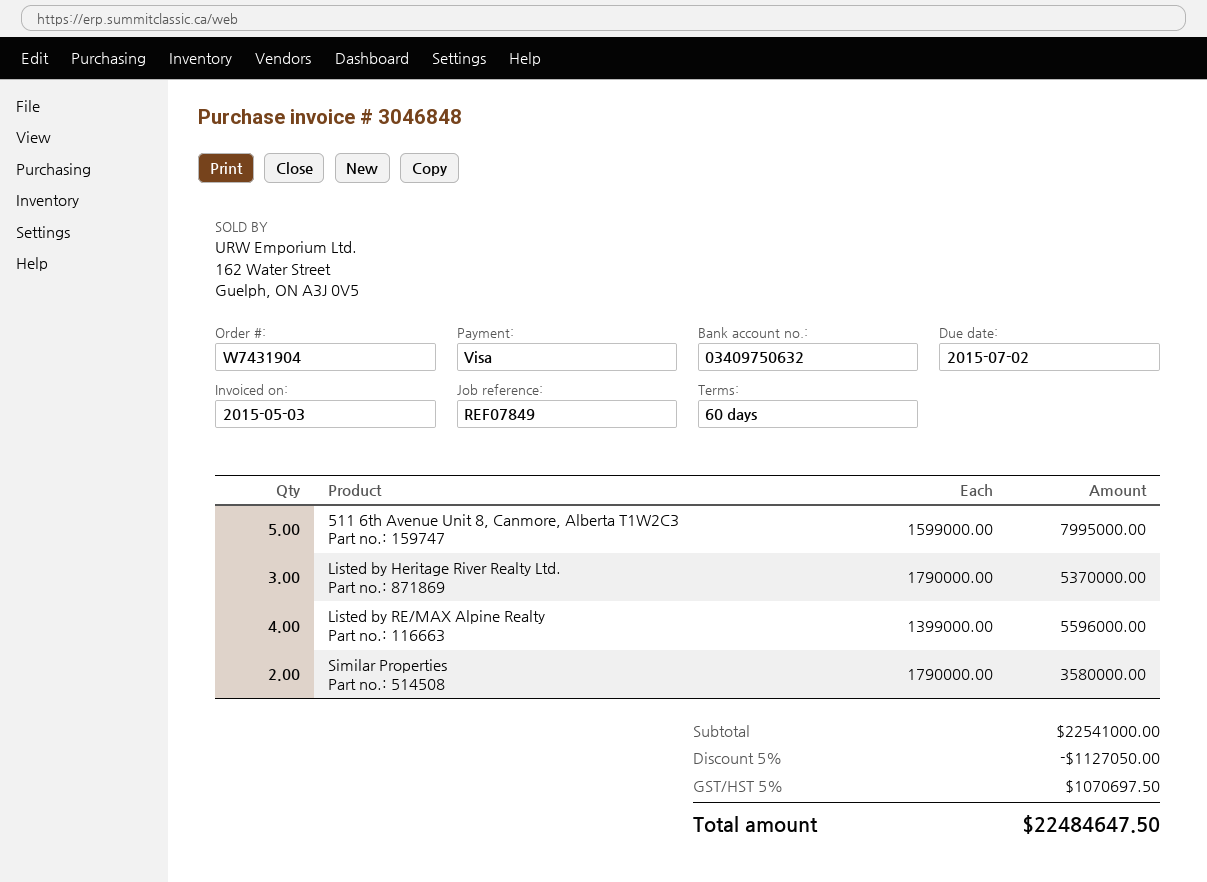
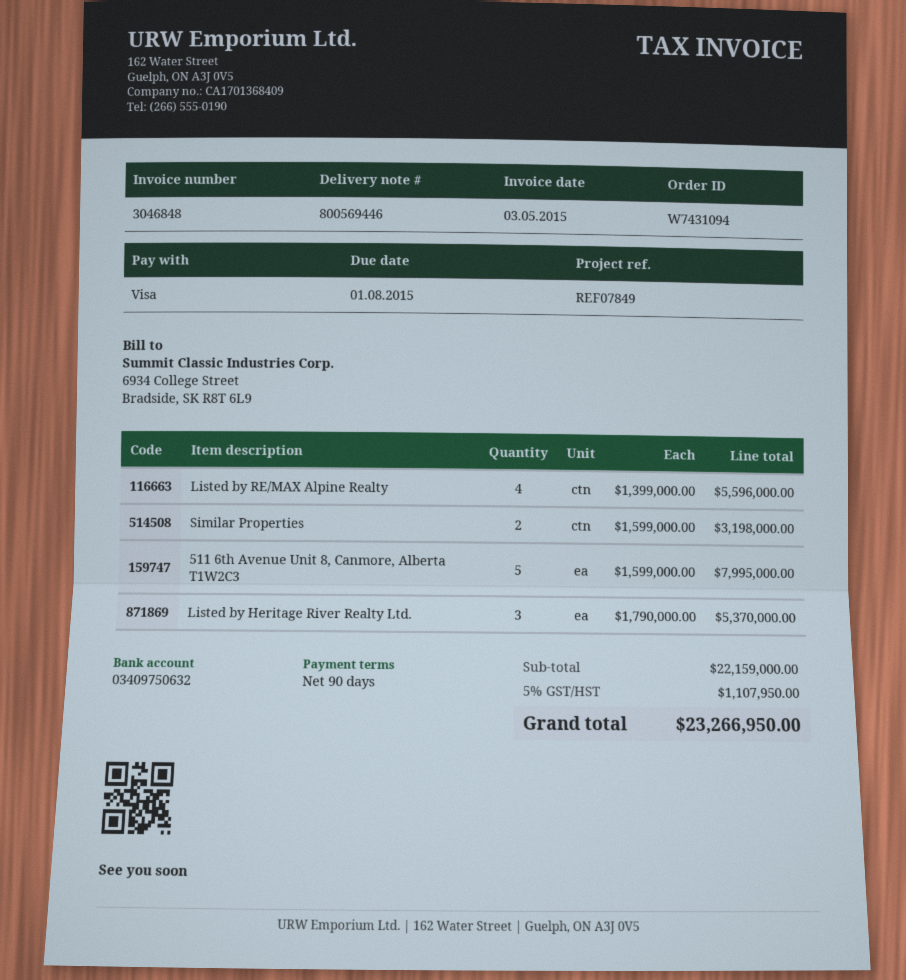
order number: W7431904 -> W7431094
payment terms: 60 days -> 90 days
due date: 2015-07-02 -> 2015-08-01
Similar Properties: 2 x 1790000.00 = 3580000.00 -> 2 x 1599000.00 = 3198000.00
subtotal: 22541000.00 -> 22159000.00
discount: 5% = 1127050.00 -> none
tax: 5% = 1070697.50 -> 5% = 1107950.00
total: 22484647.50 -> 23266950.00

